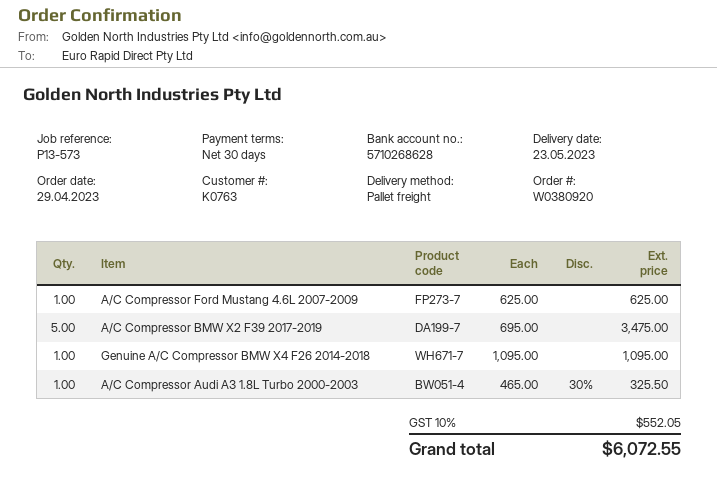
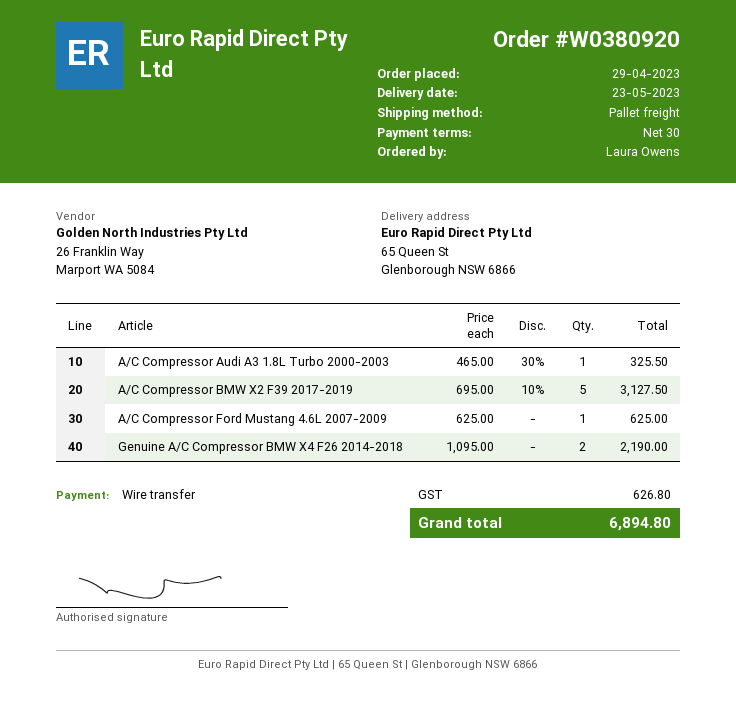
A/C Compressor BMW X2 F39 2017-2019: 5 x 695.00 = 3475.00 -> 5 x 695.00 - 10% = 3127.50
Genuine A/C Compressor BMW X4 F26 2014-2018: 1 x 1095.00 = 1095.00 -> 2 x 1095.00 = 2190.00
tax: 552.05 -> 626.80
total: 6072.55 -> 6894.80

